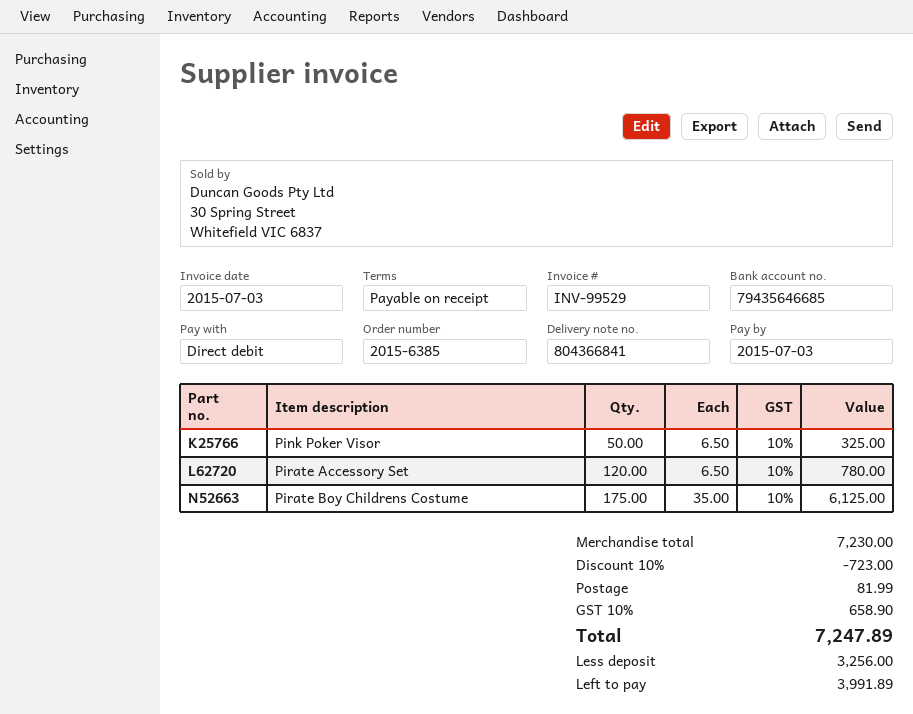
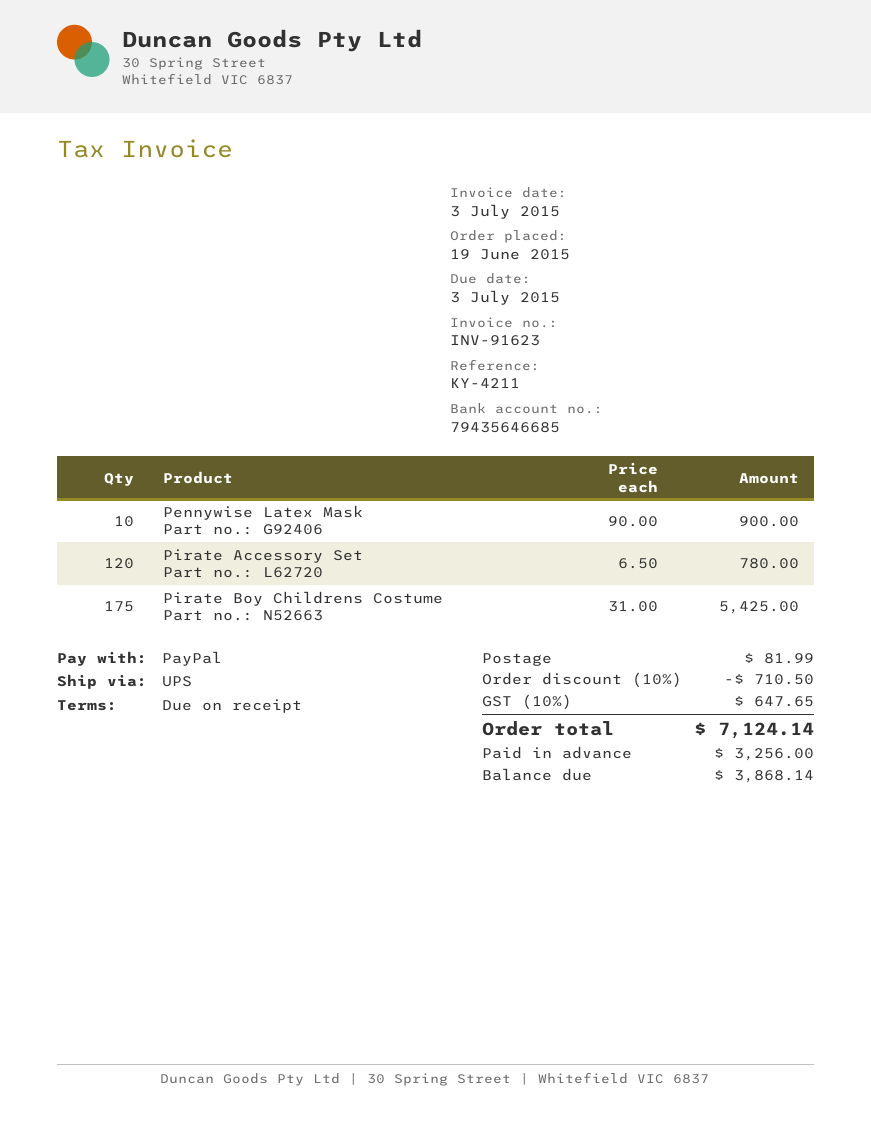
invoice number: INV-99529 -> INV-91623
payment method: direct debit -> PayPal
Pink Poker Visor: 50 x 6.50 = 325.00 -> none
Pirate Boy Childrens Costume: 175 x 35.00 = 6125.00 -> 175 x 31.00 = 5425.00
Pennywise Latex Mask: none -> 10 x 90.00 = 900.00
discount: 10% = 723.00 -> 10% = 710.50
tax: 10% = 658.90 -> 10% = 647.65
total: 7247.89 -> 7124.14
balance: 3991.89 -> 3868.14

